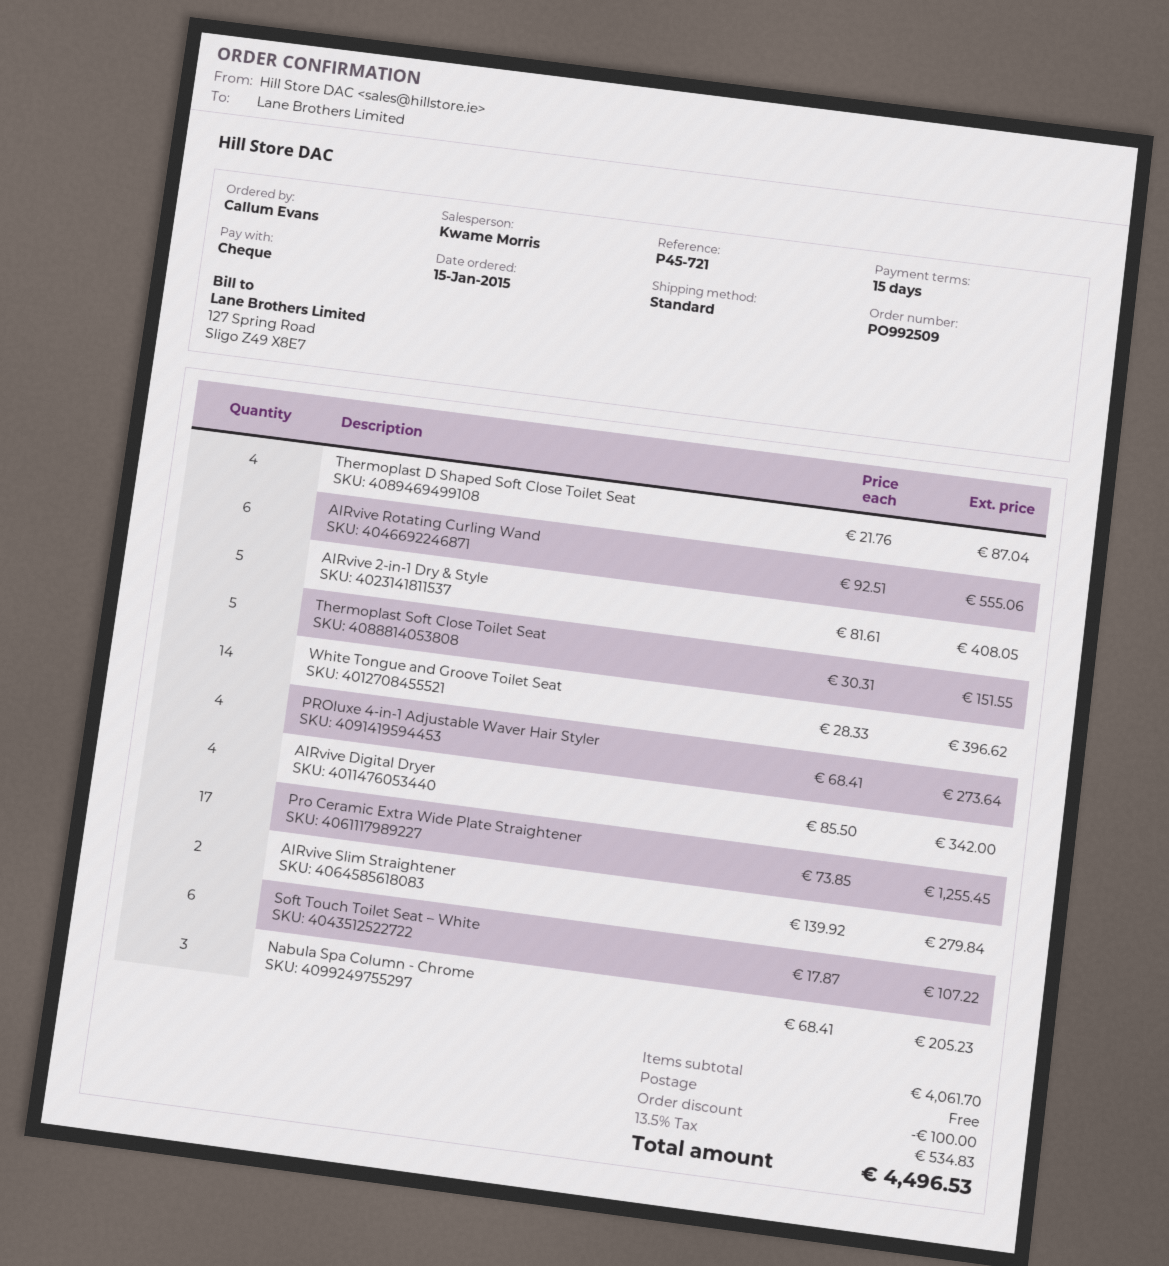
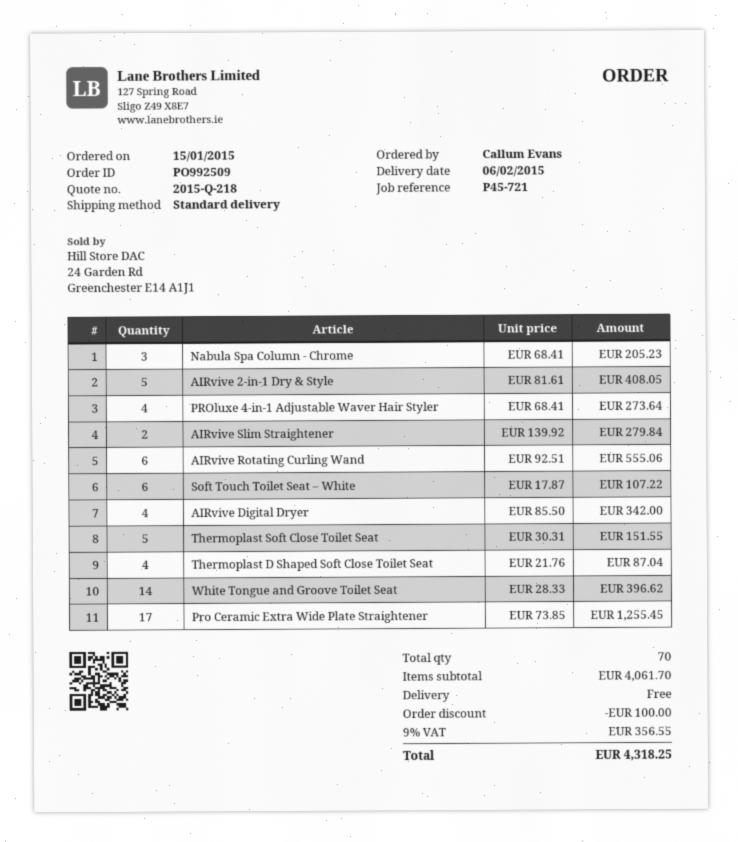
tax: 13.5% = 534.83 -> 9% = 356.55
total: 4496.53 -> 4318.25

